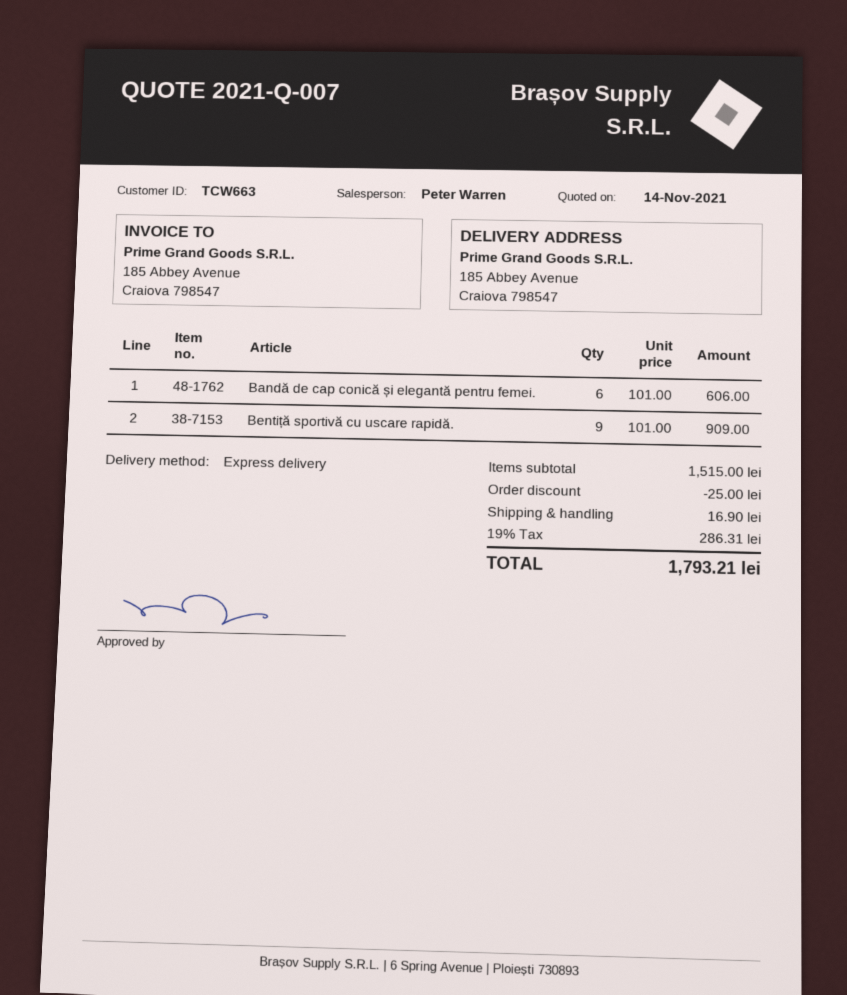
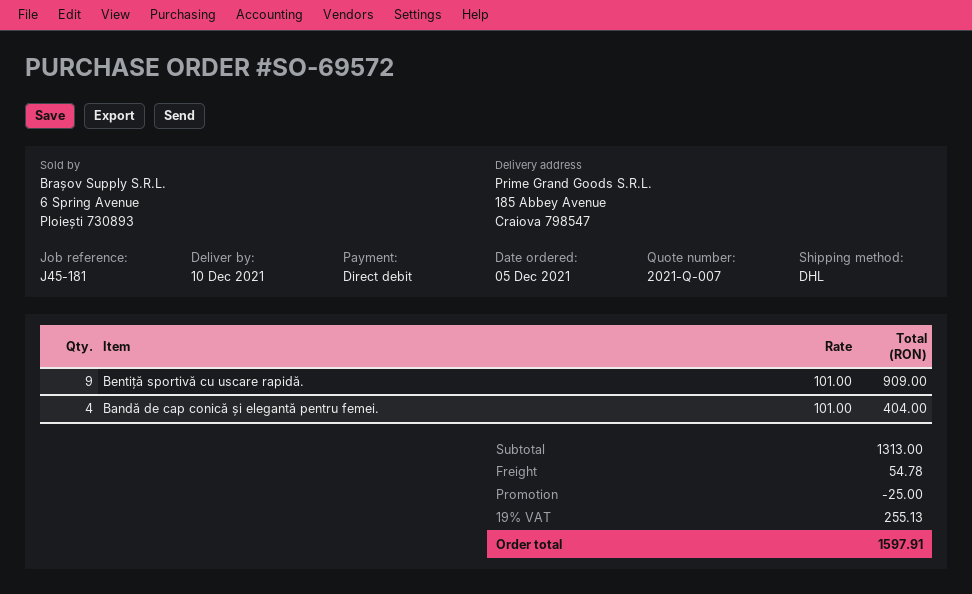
shipping method: express -> DHL
Bandă de cap conică și elegantă pentru femei.: 6 x 101.00 = 606.00 -> 4 x 101.00 = 404.00
subtotal: 1515.00 -> 1313.00
shipping: 16.90 -> 54.78
tax: 19% = 286.31 -> 19% = 255.13
total: 1793.21 -> 1597.91

